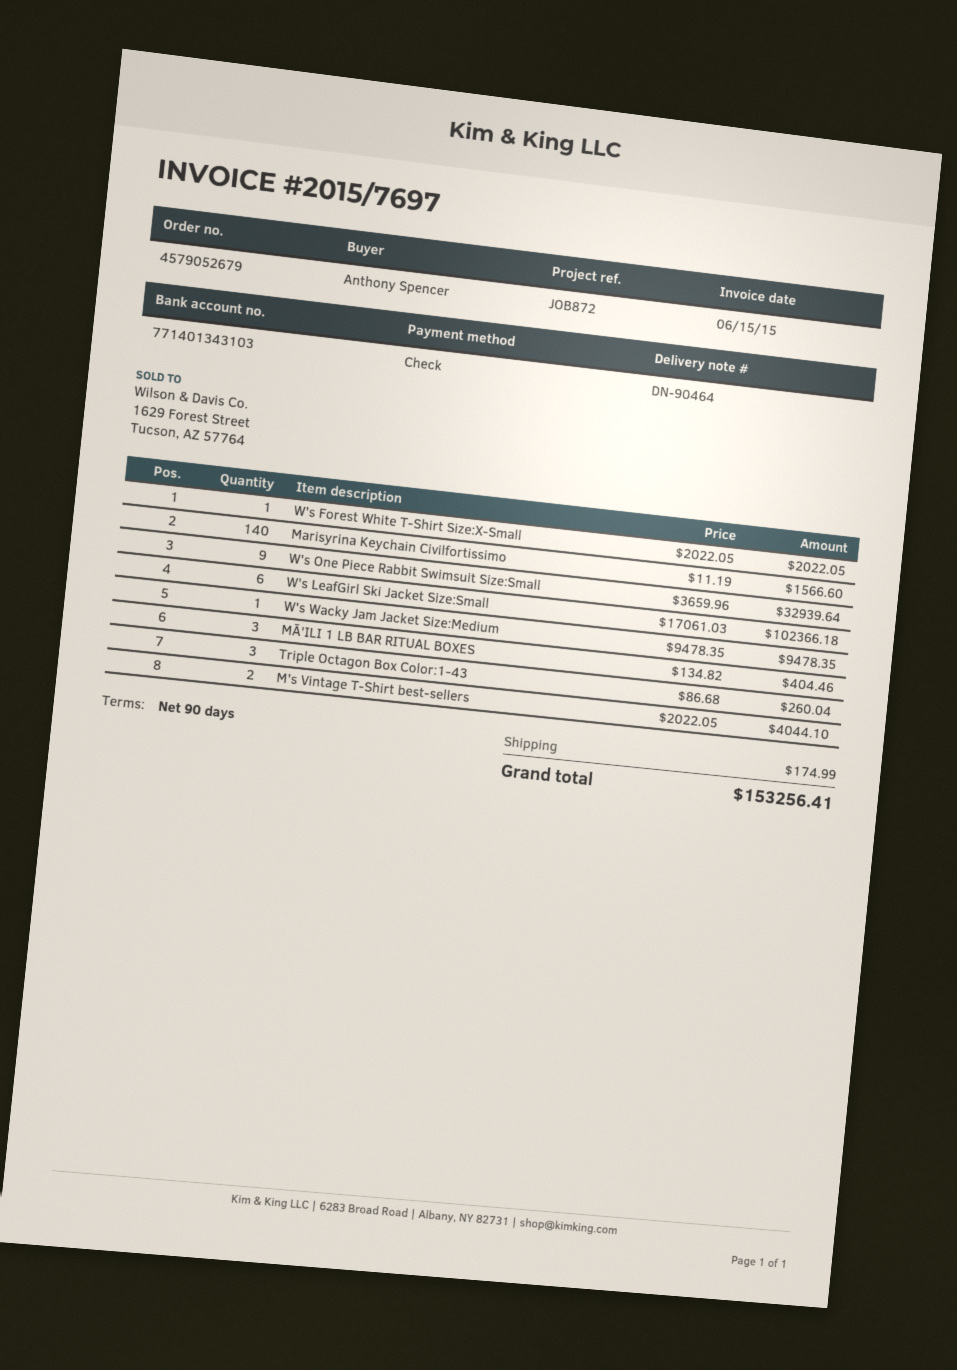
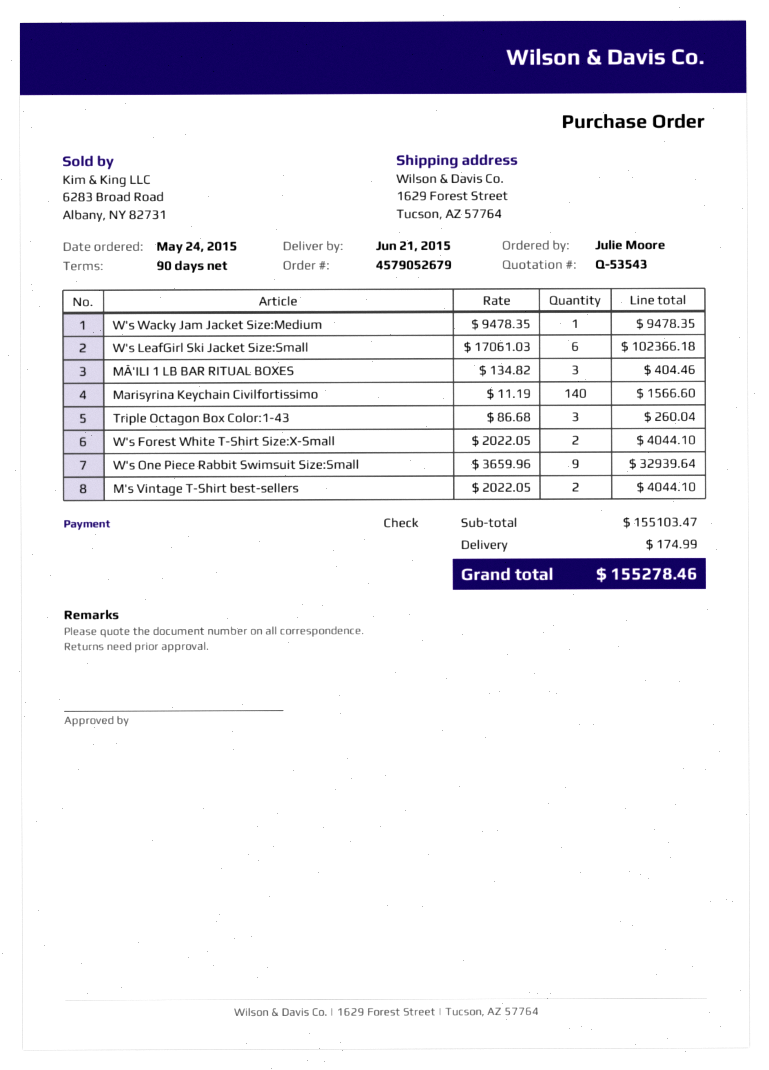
ordered by: Anthony Spencer -> Julie Moore
W's Forest White T-Shirt Size:X-Small: 1 x 2022.05 = 2022.05 -> 2 x 2022.05 = 4044.10
total: 153256.41 -> 155278.46

